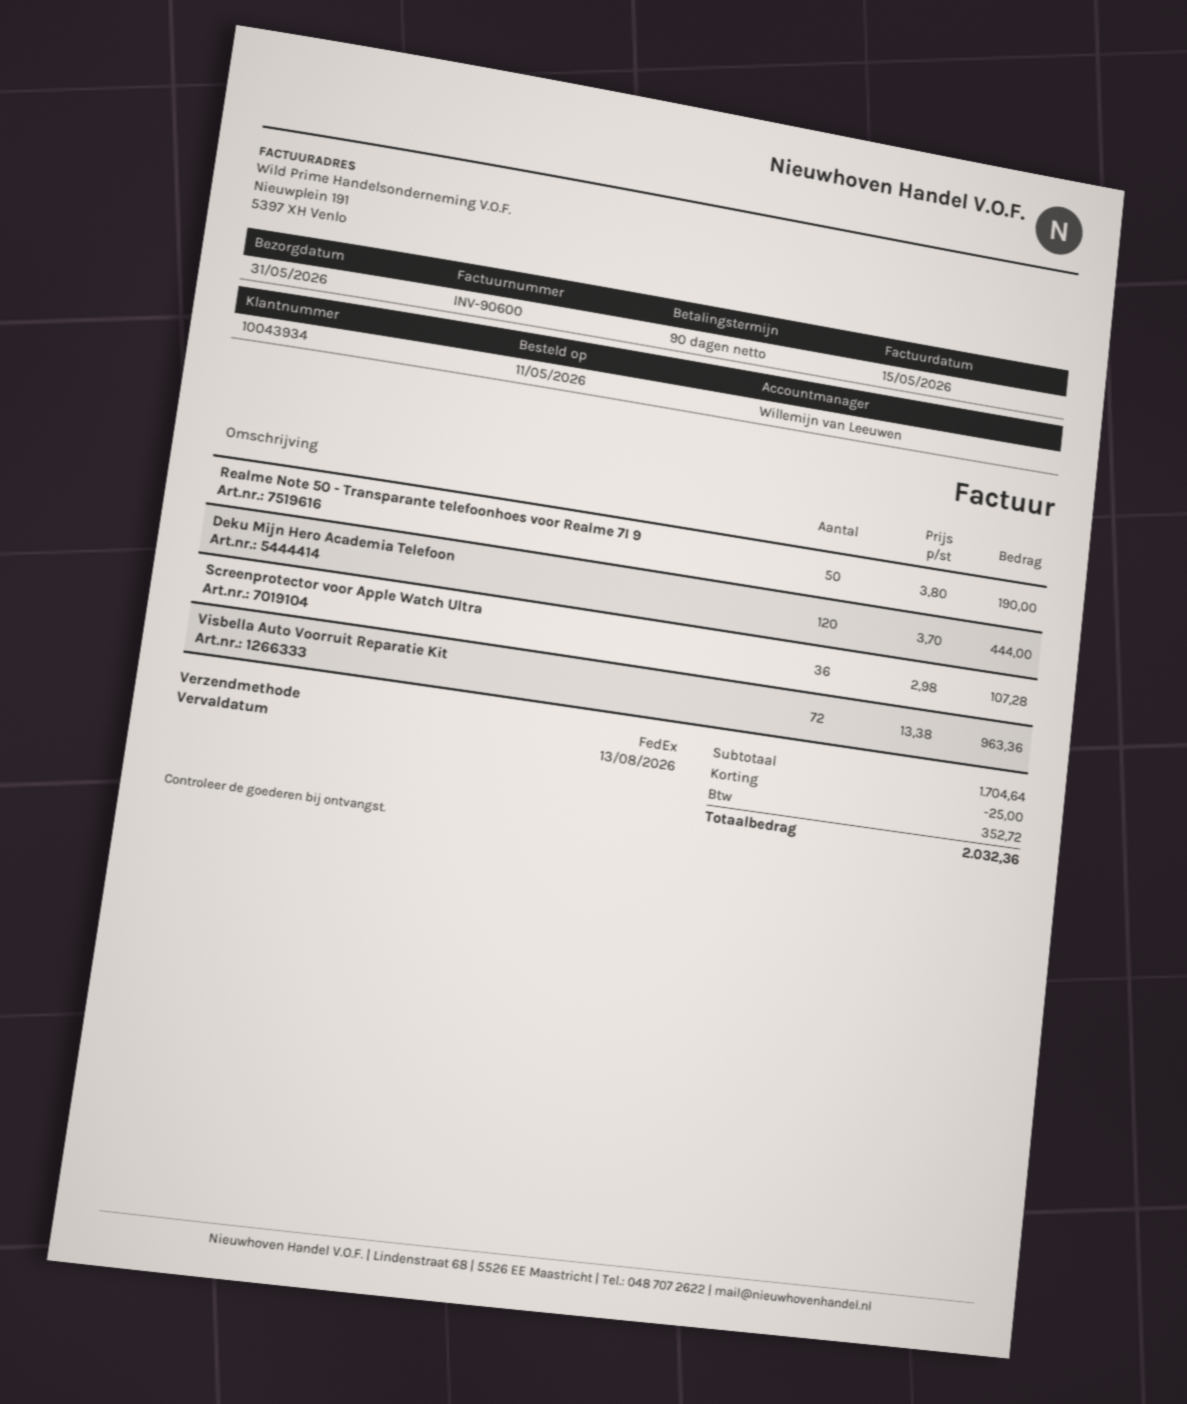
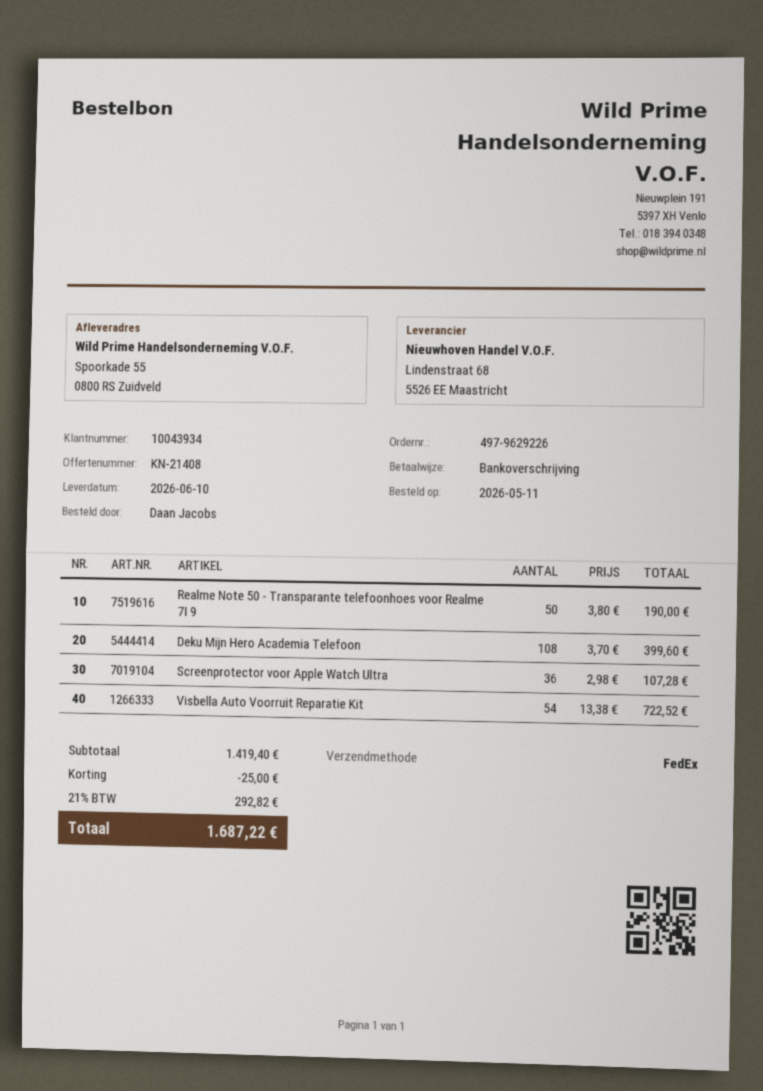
delivery date: 2026-05-31 -> 2026-06-10
Deku Mijn Hero Academia Telefoon: 120 x 3.70 = 444.00 -> 108 x 3.70 = 399.60
Visbella Auto Voorruit Reparatie Kit: 72 x 13.38 = 963.36 -> 54 x 13.38 = 722.52
subtotal: 1704.64 -> 1419.40
tax: 352.72 -> 292.82
total: 2032.36 -> 1687.22

